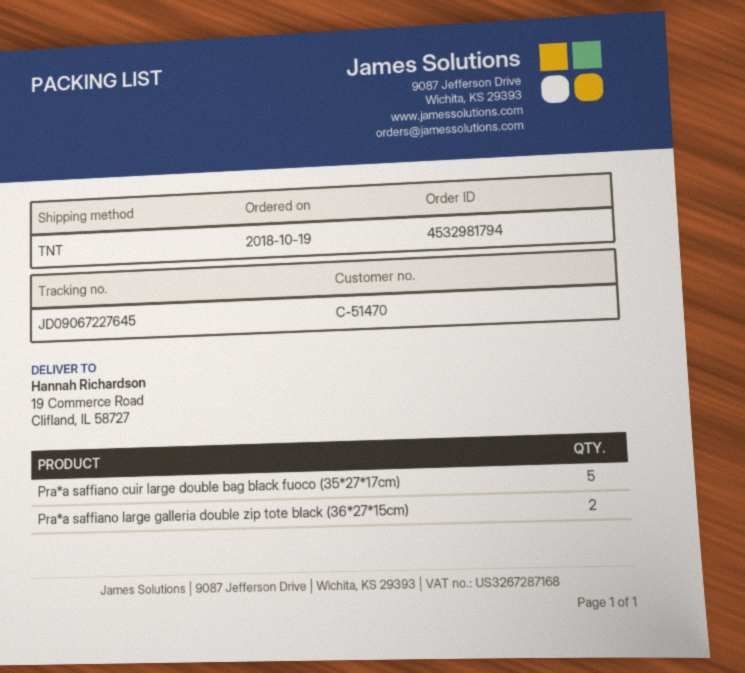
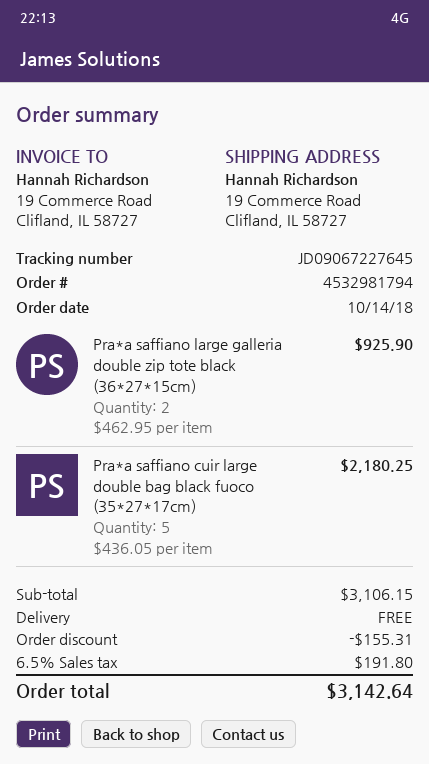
order date: 2018-10-19 -> 2018-10-14

